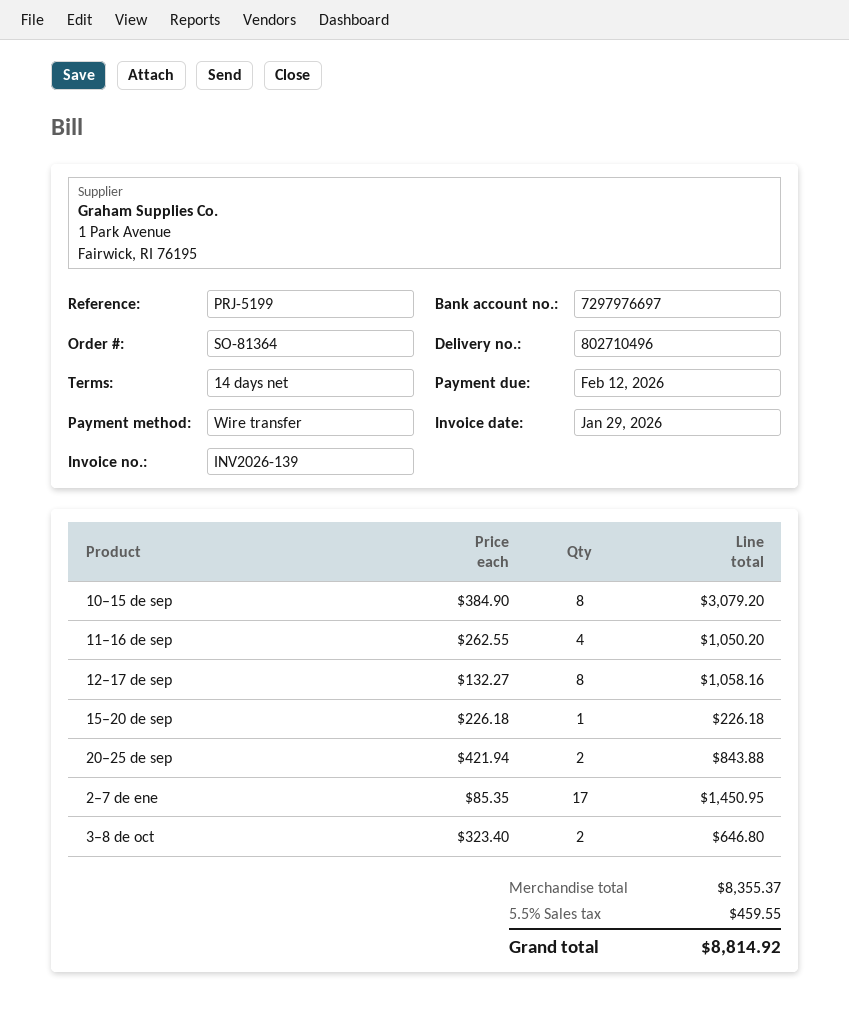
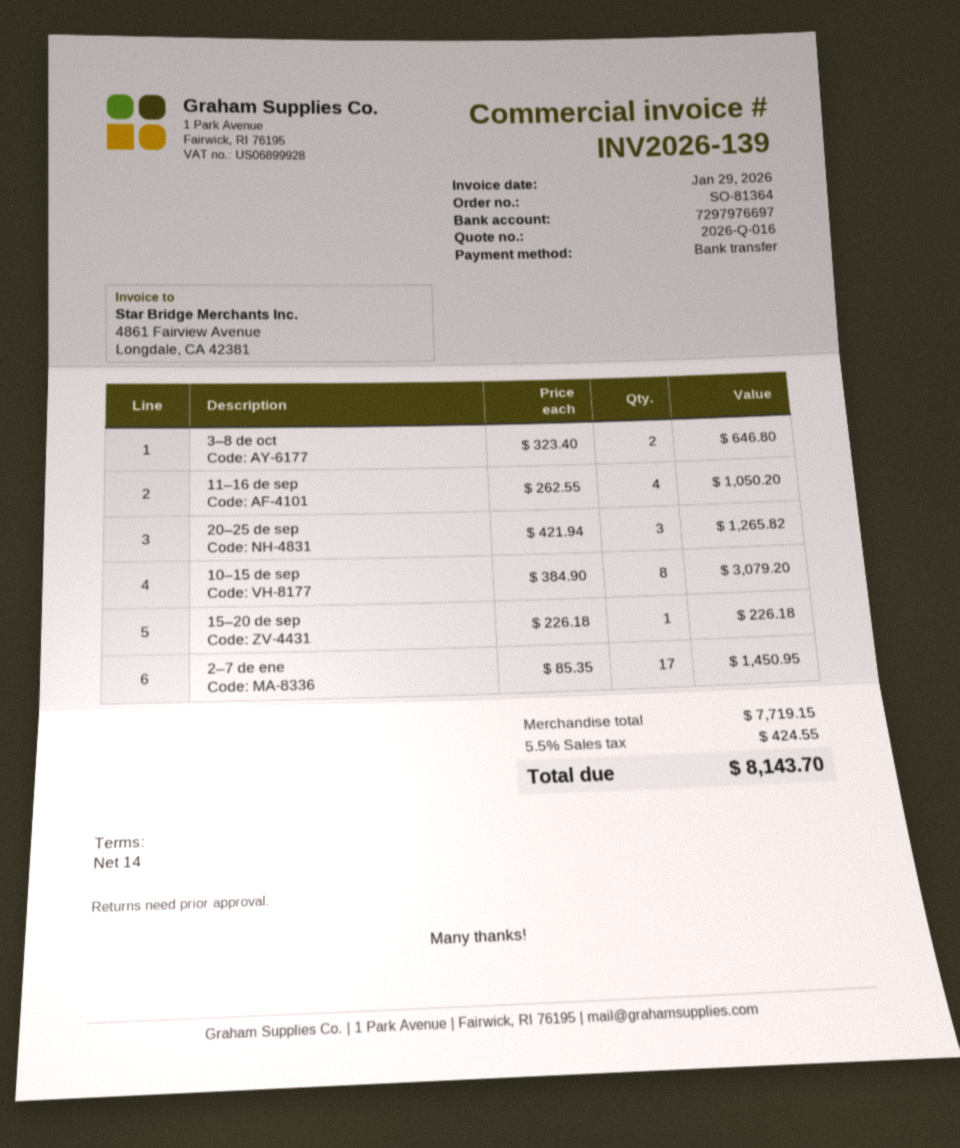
12–17 de sep: 8 x 132.27 = 1058.16 -> none
20–25 de sep: 2 x 421.94 = 843.88 -> 3 x 421.94 = 1265.82
subtotal: 8355.37 -> 7719.15
tax: 5.5% = 459.55 -> 5.5% = 424.55
total: 8814.92 -> 8143.70

